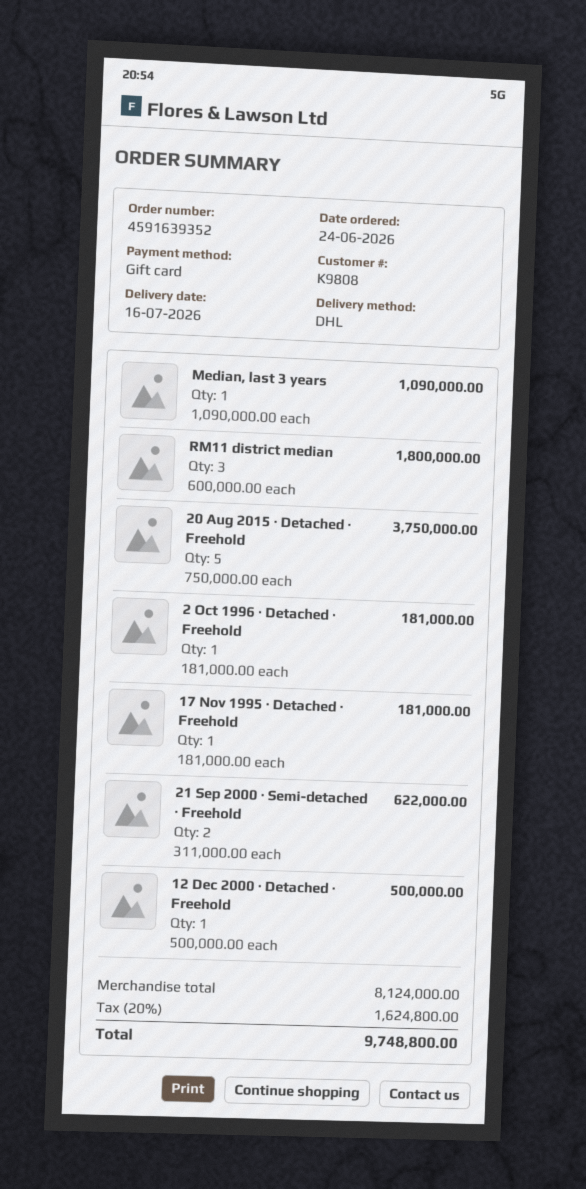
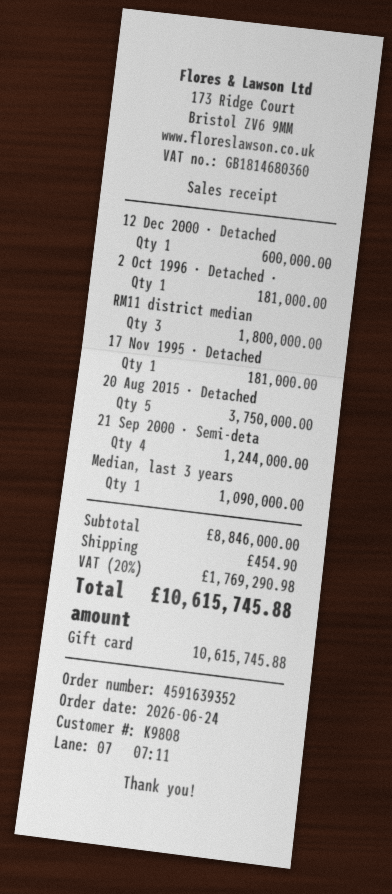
21 Sep 2000 · Semi-detached · Freehold: 2 for 622000.00 -> 4 for 1244000.00
12 Dec 2000 · Detached · Freehold: 1 for 500000.00 -> 1 for 600000.00
subtotal: 8124000.00 -> 8846000.00
shipping: none -> 454.90
tax: 20% = 1624800.00 -> 20% = 1769290.98
total: 9748800.00 -> 10615745.88

